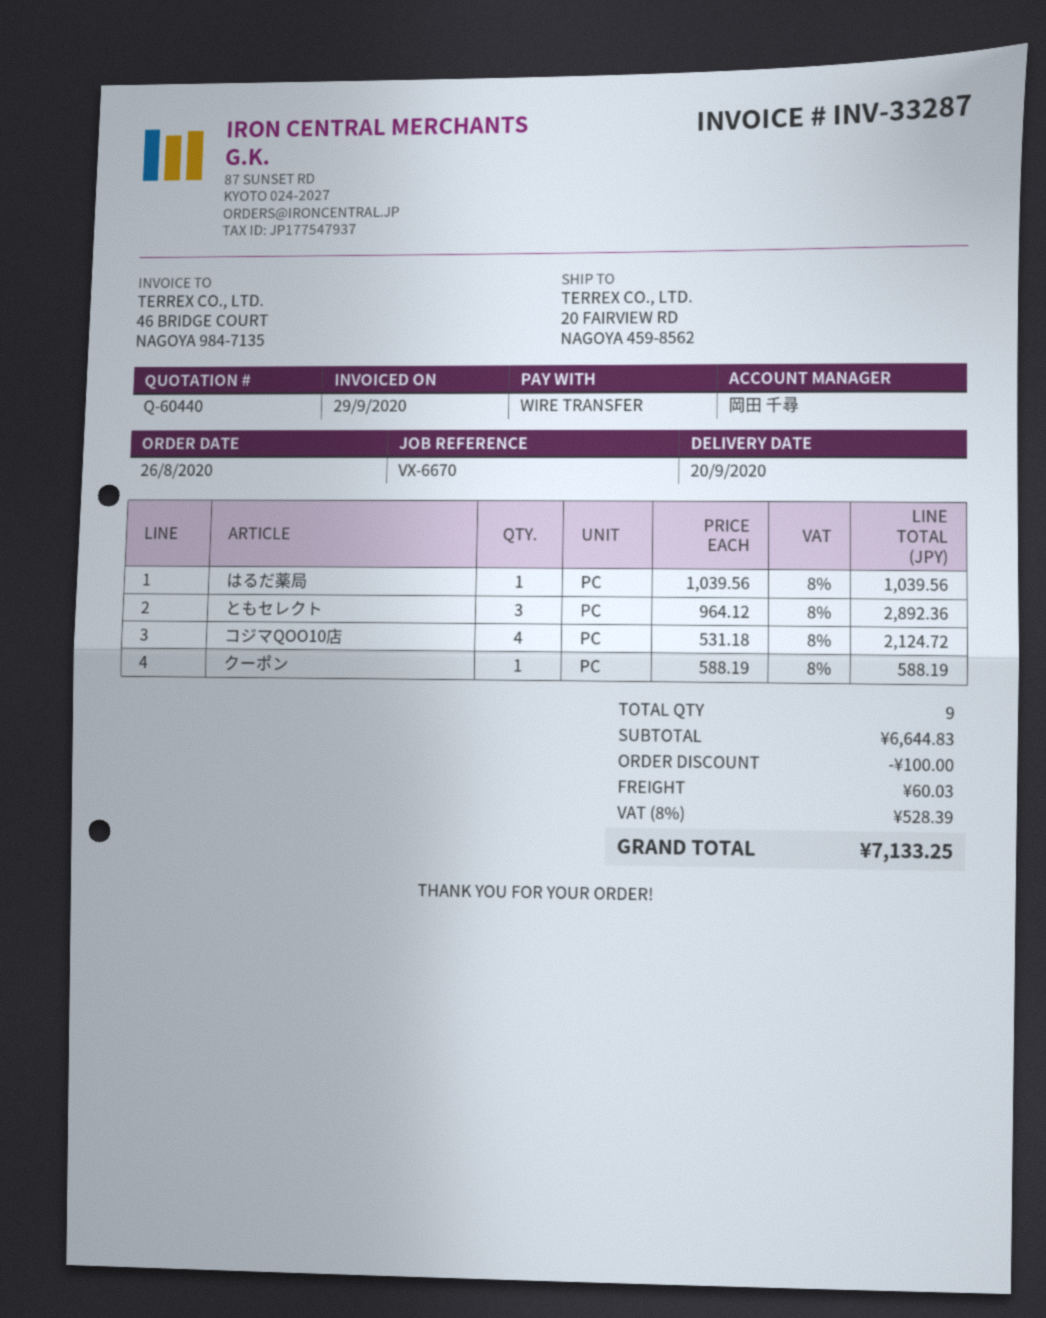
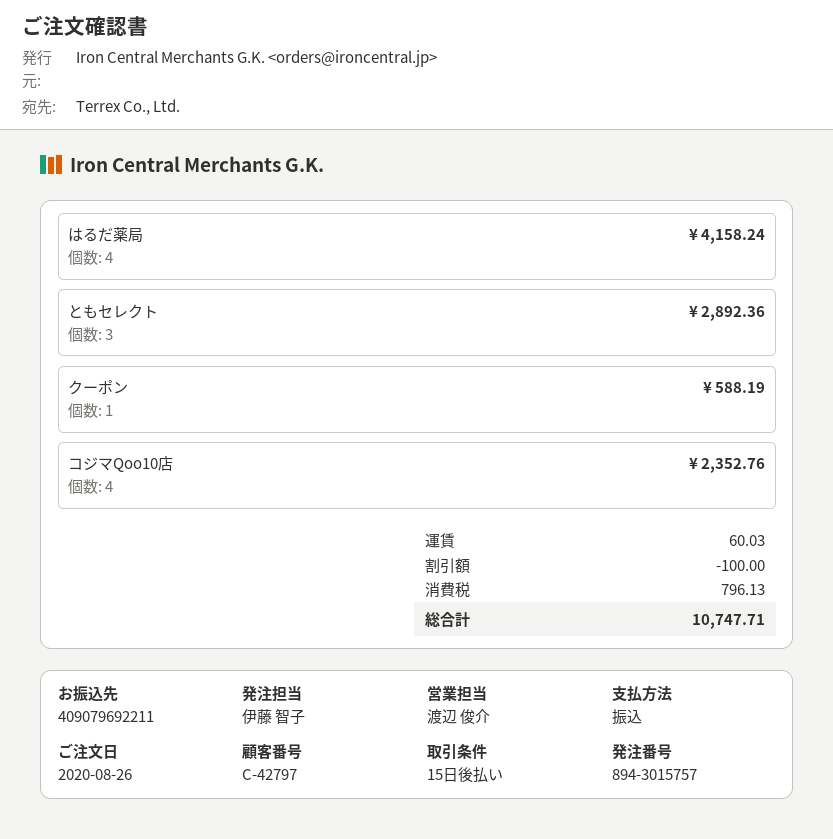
sales rep: 岡田 千尋 -> 渡辺 俊介
はるだ薬局: 1 for 1039.56 -> 4 for 4158.24
コジマQOO10店: 4 for 2124.72 -> 4 for 2352.76
tax: 528.39 -> 796.13
total: 7133.25 -> 10747.71

